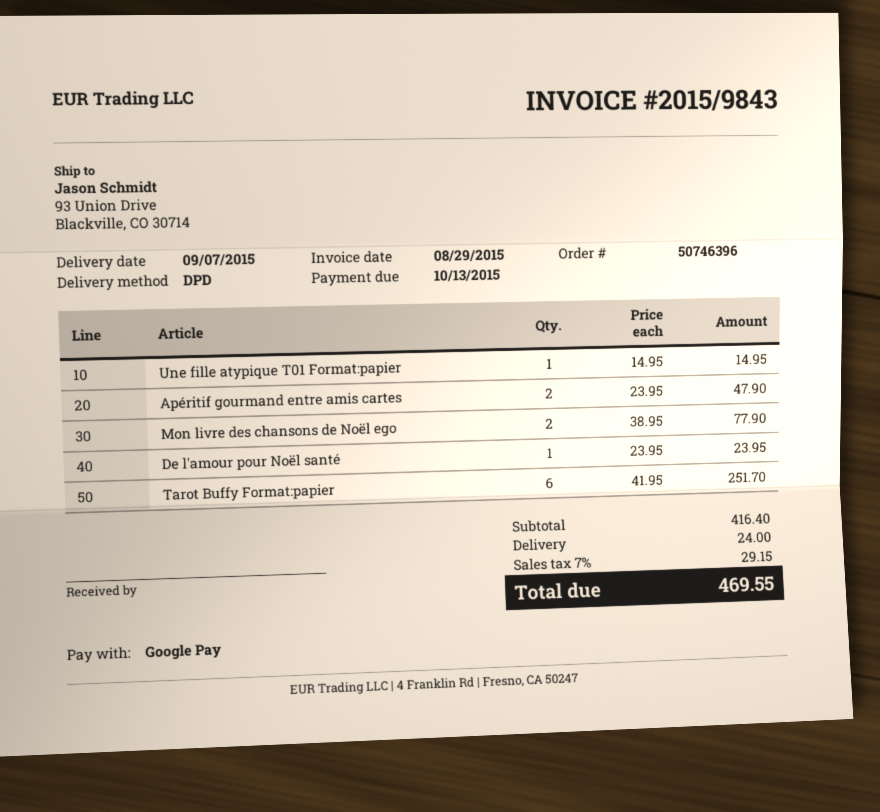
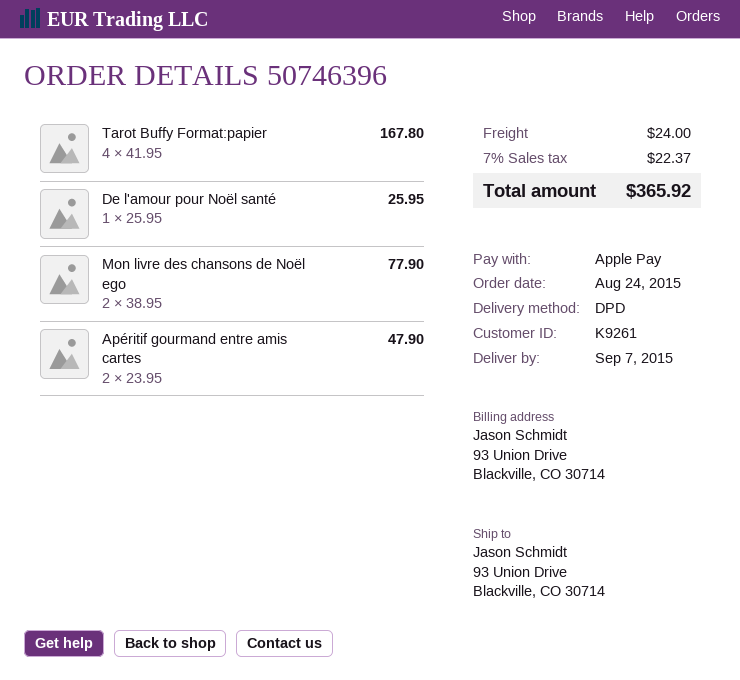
payment method: Google Pay -> Apple Pay
Une fille atypique T01 Format:papier: 1 x 14.95 = 14.95 -> none
De l'amour pour Noël santé: 1 x 23.95 = 23.95 -> 1 x 25.95 = 25.95
Tarot Buffy Format:papier: 6 x 41.95 = 251.70 -> 4 x 41.95 = 167.80
tax: 7% = 29.15 -> 7% = 22.37
total: 469.55 -> 365.92

